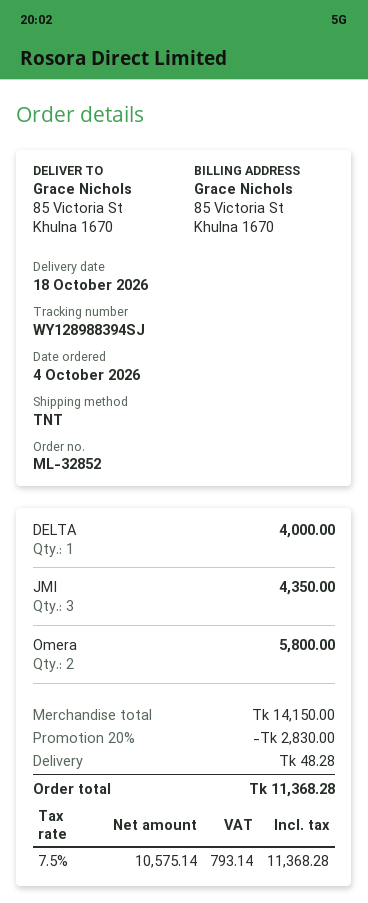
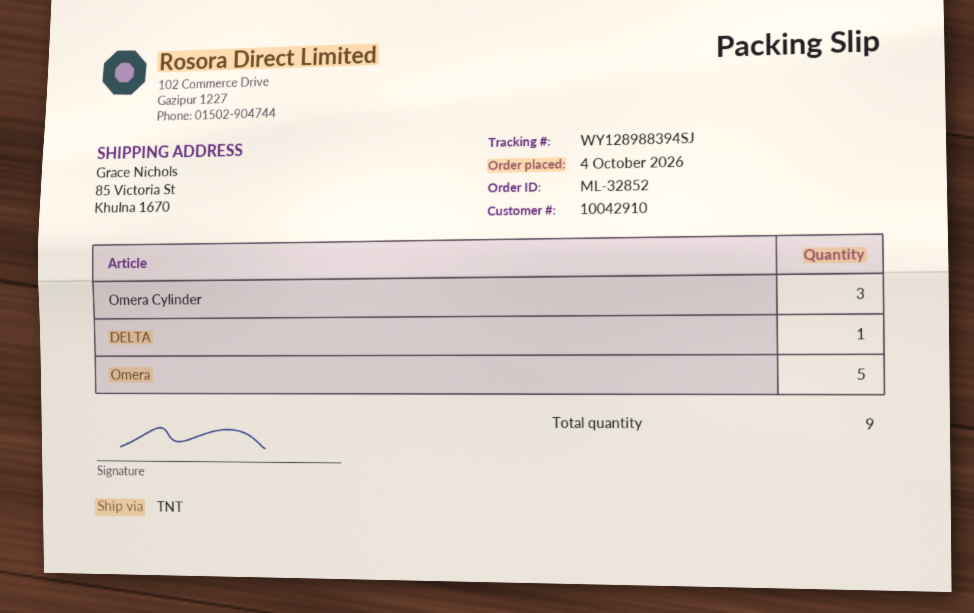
JMI: 3 -> none
Omera: 2 -> 5
Omera Cylinder: none -> 3

